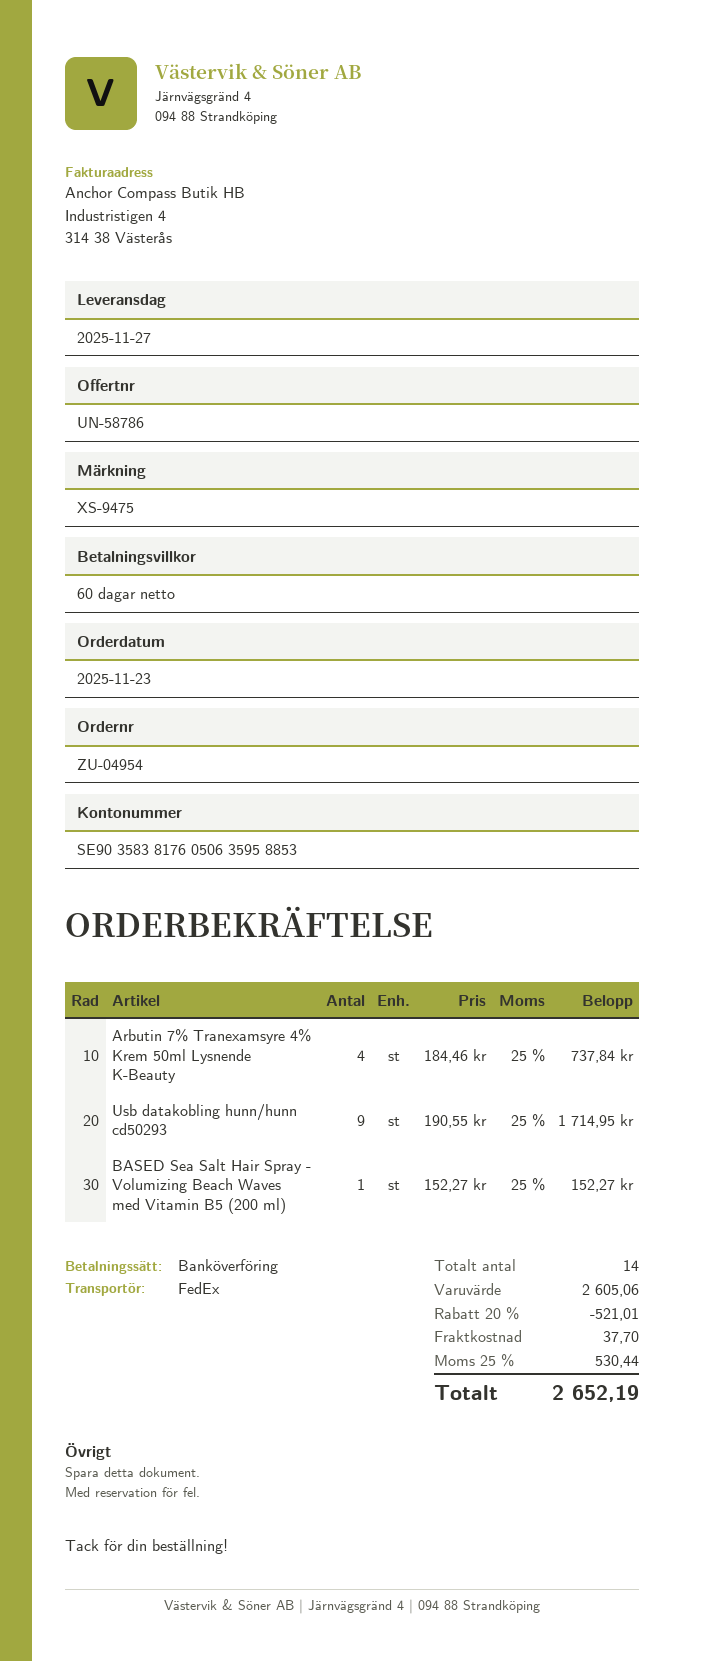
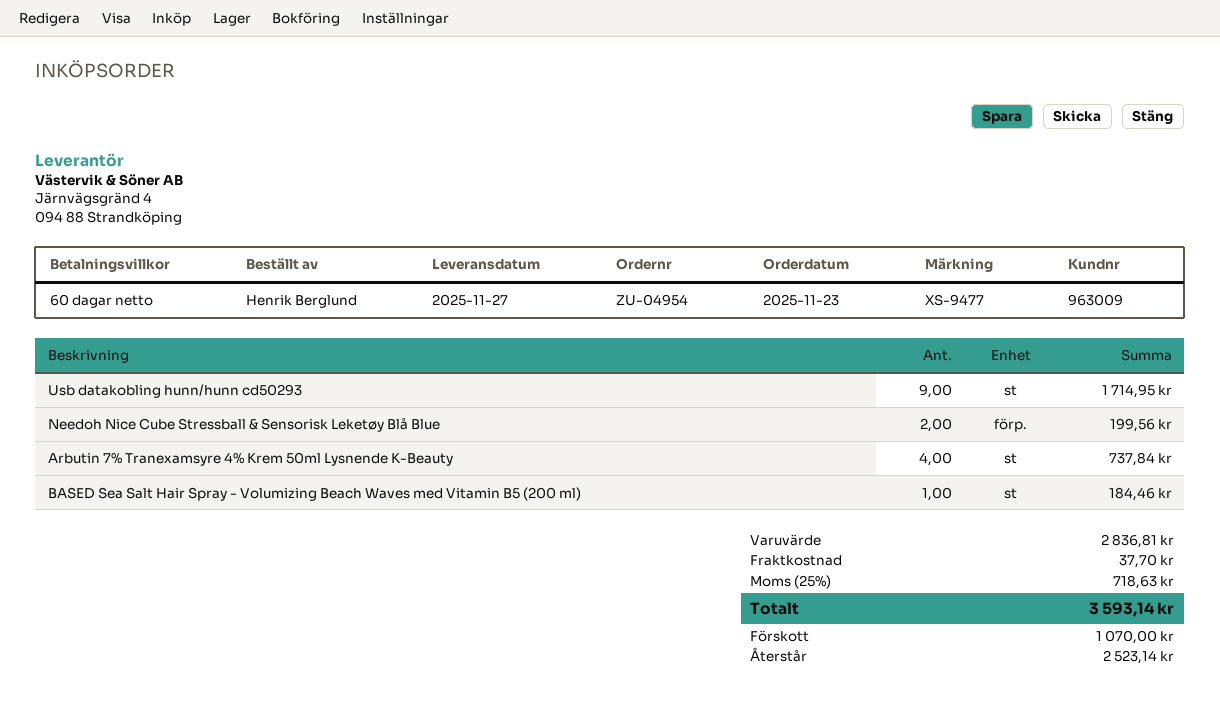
reference: XS-9475 -> XS-9477
BASED Sea Salt Hair Spray - Volumizing Beach Waves med Vitamin B5 (200 ml): 1 for 152.27 -> 1 for 184.46
Needoh Nice Cube Stressball & Sensorisk Leketøy Blå Blue: none -> 2 for 199.56
subtotal: 2605.06 -> 2836.81
discount: 20% = 521.01 -> none
tax: 25% = 530.44 -> 25% = 718.63
total: 2652.19 -> 3593.14

